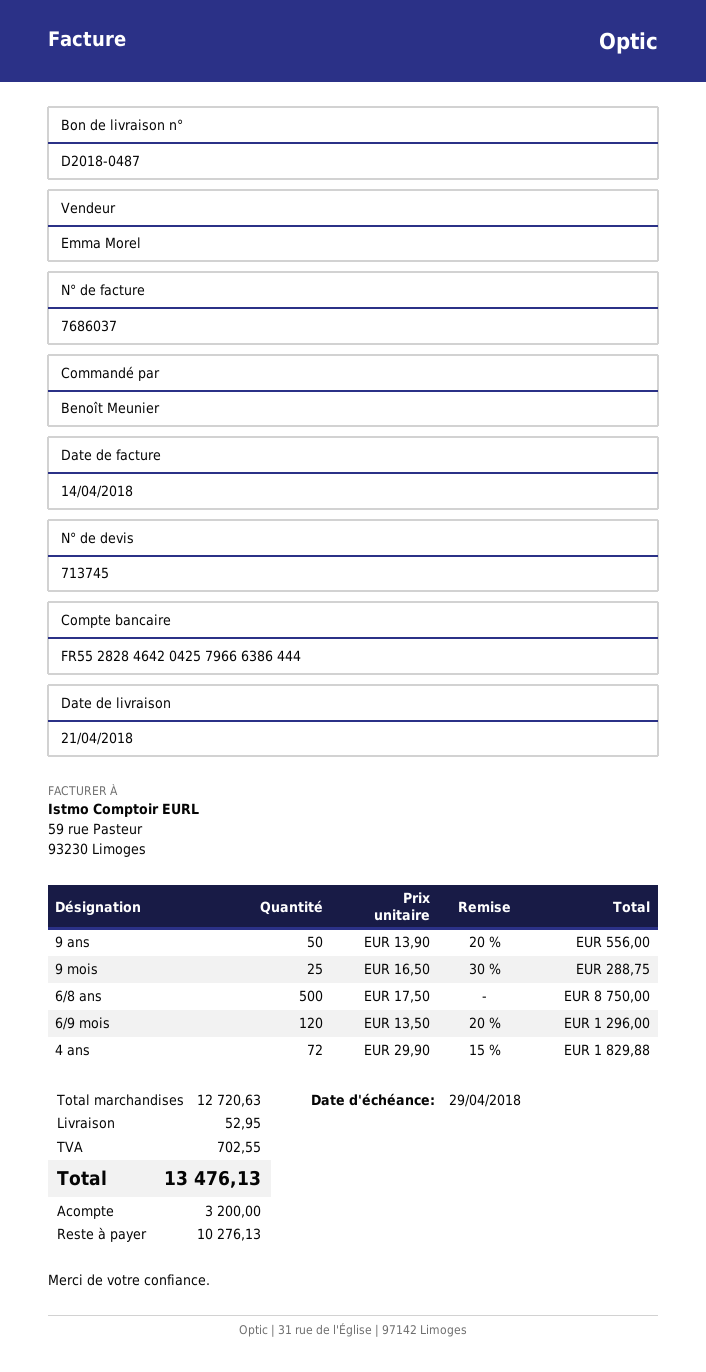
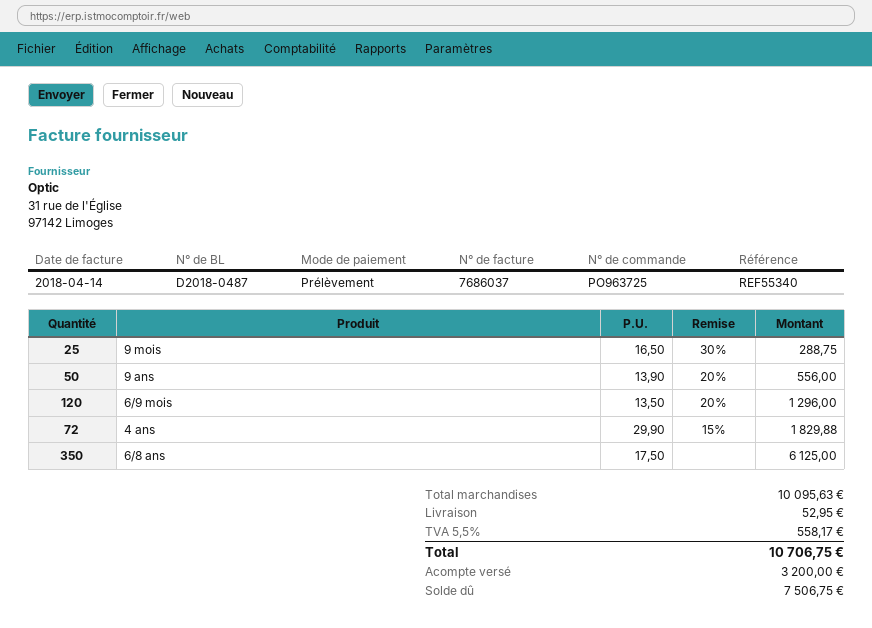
6/8 ans: 500 x 17.50 = 8750.00 -> 350 x 17.50 = 6125.00
subtotal: 12720.63 -> 10095.63
tax: 702.55 -> 558.17
total: 13476.13 -> 10706.75
balance: 10276.13 -> 7506.75

